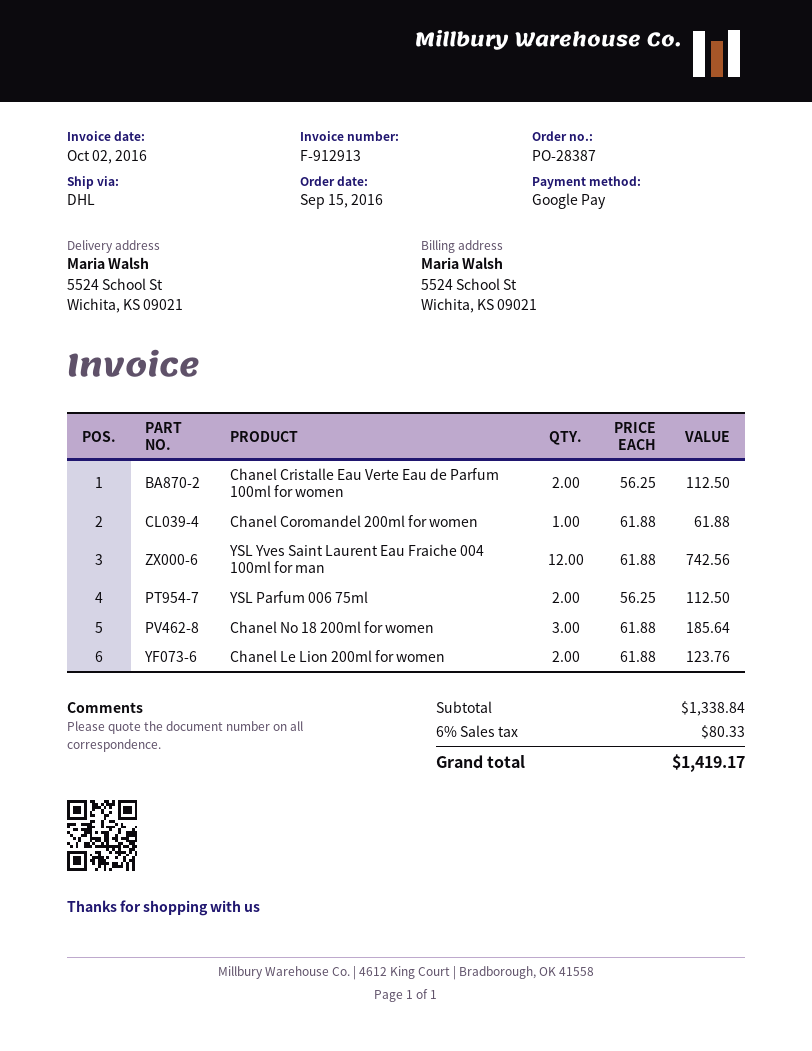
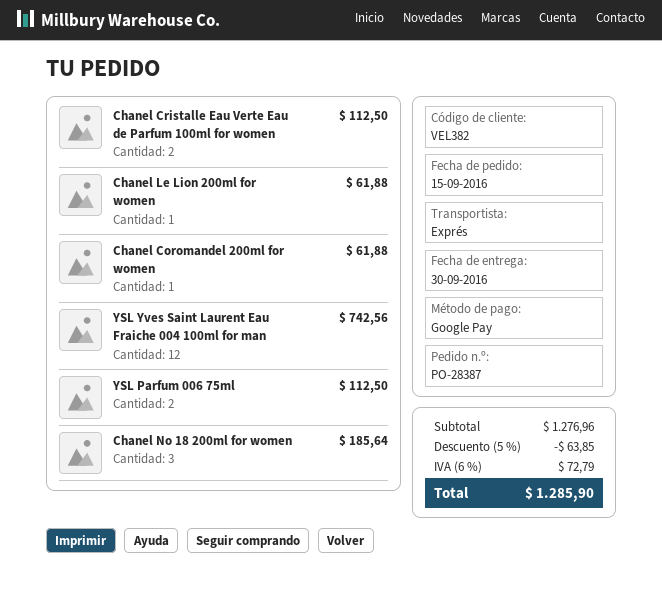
shipping method: DHL -> express
Chanel Le Lion 200ml for women: 2 for 123.76 -> 1 for 61.88
subtotal: 1338.84 -> 1276.96
discount: none -> 5% = 63.85
tax: 6% = 80.33 -> 6% = 72.79
total: 1419.17 -> 1285.90

